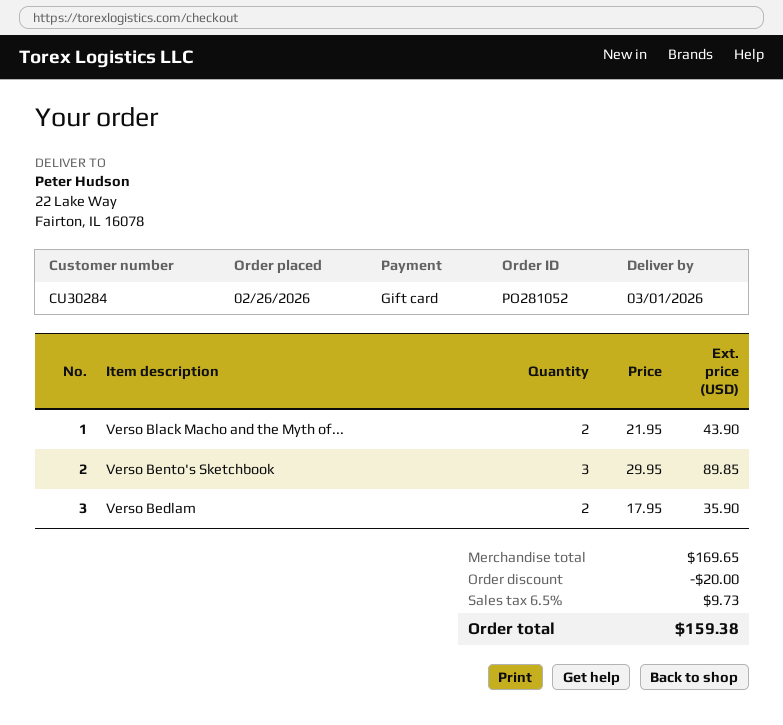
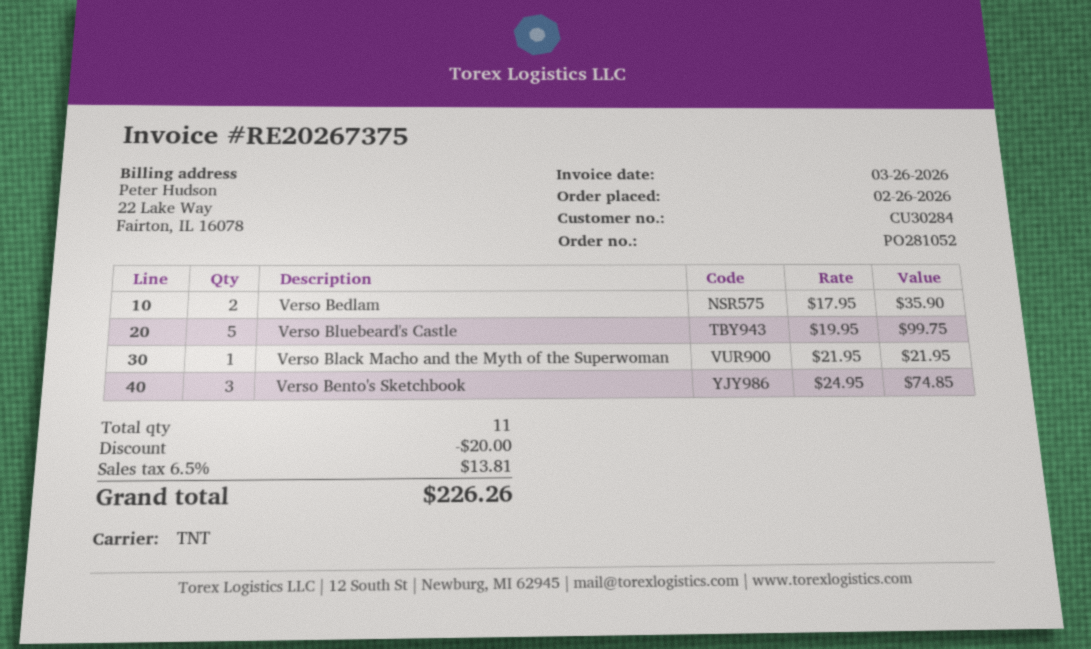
Verso Black Macho and the Myth of...: 2 x 21.95 = 43.90 -> 1 x 21.95 = 21.95
Verso Bento's Sketchbook: 3 x 29.95 = 89.85 -> 3 x 24.95 = 74.85
Verso Bluebeard's Castle: none -> 5 x 19.95 = 99.75
tax: 6.5% = 9.73 -> 6.5% = 13.81
total: 159.38 -> 226.26

